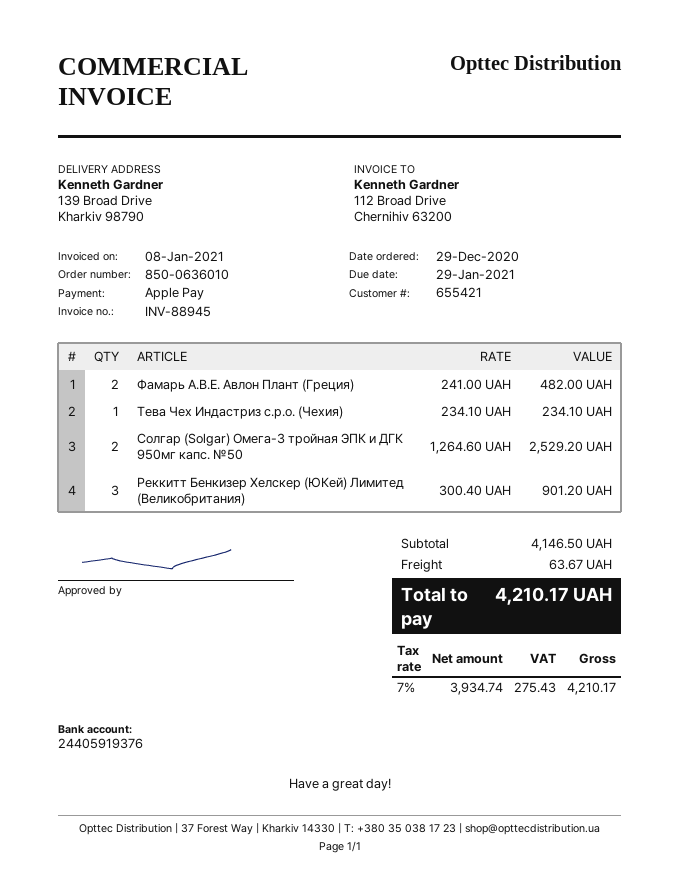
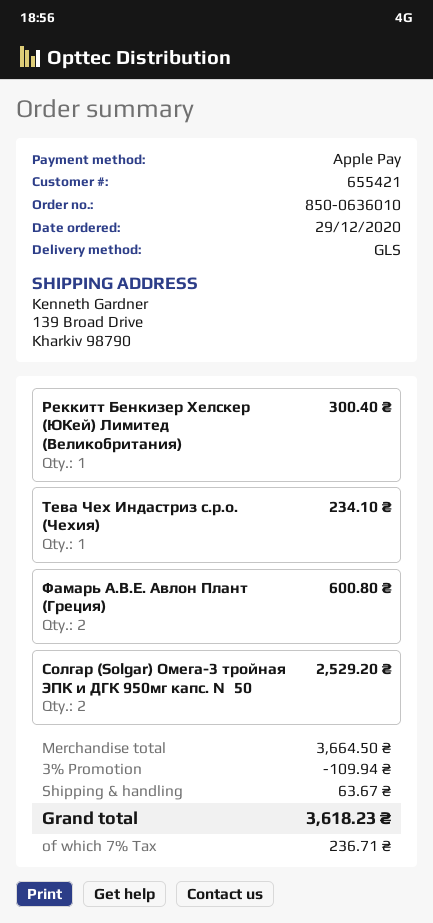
Фамарь А.В.Е. Авлон Плант (Греция): 2 for 482.00 -> 2 for 600.80
Реккитт Бенкизер Хелскер (ЮКей) Лимитед (Великобритания): 3 for 901.20 -> 1 for 300.40
subtotal: 4146.50 -> 3664.50
discount: none -> 3% = 109.94
tax: 7% = 275.43 -> 7% = 236.71
total: 4210.17 -> 3618.23

